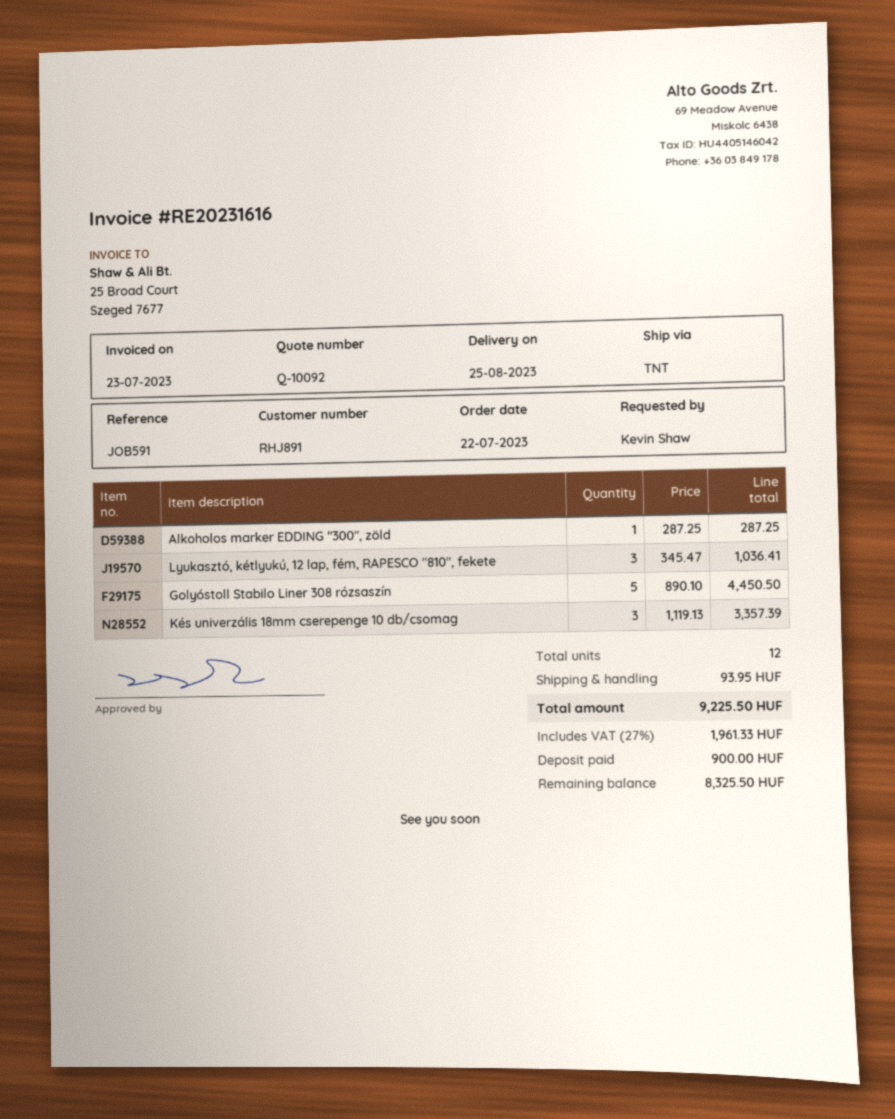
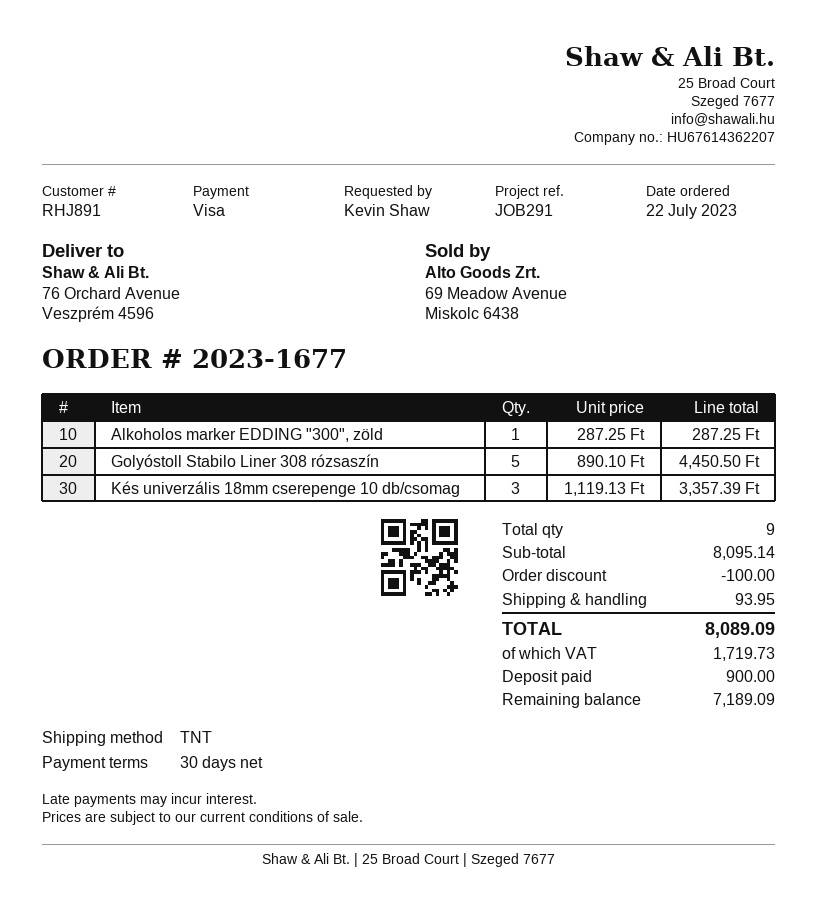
reference: JOB591 -> JOB291
Lyukasztó, kétlyukú, 12 lap, fém, RAPESCO "810", fekete: 3 x 345.47 = 1036.41 -> none
total quantity: 12 -> 9
discount: none -> 100.00
tax: 1961.33 -> 1719.73
total: 9225.50 -> 8089.09
balance: 8325.50 -> 7189.09

